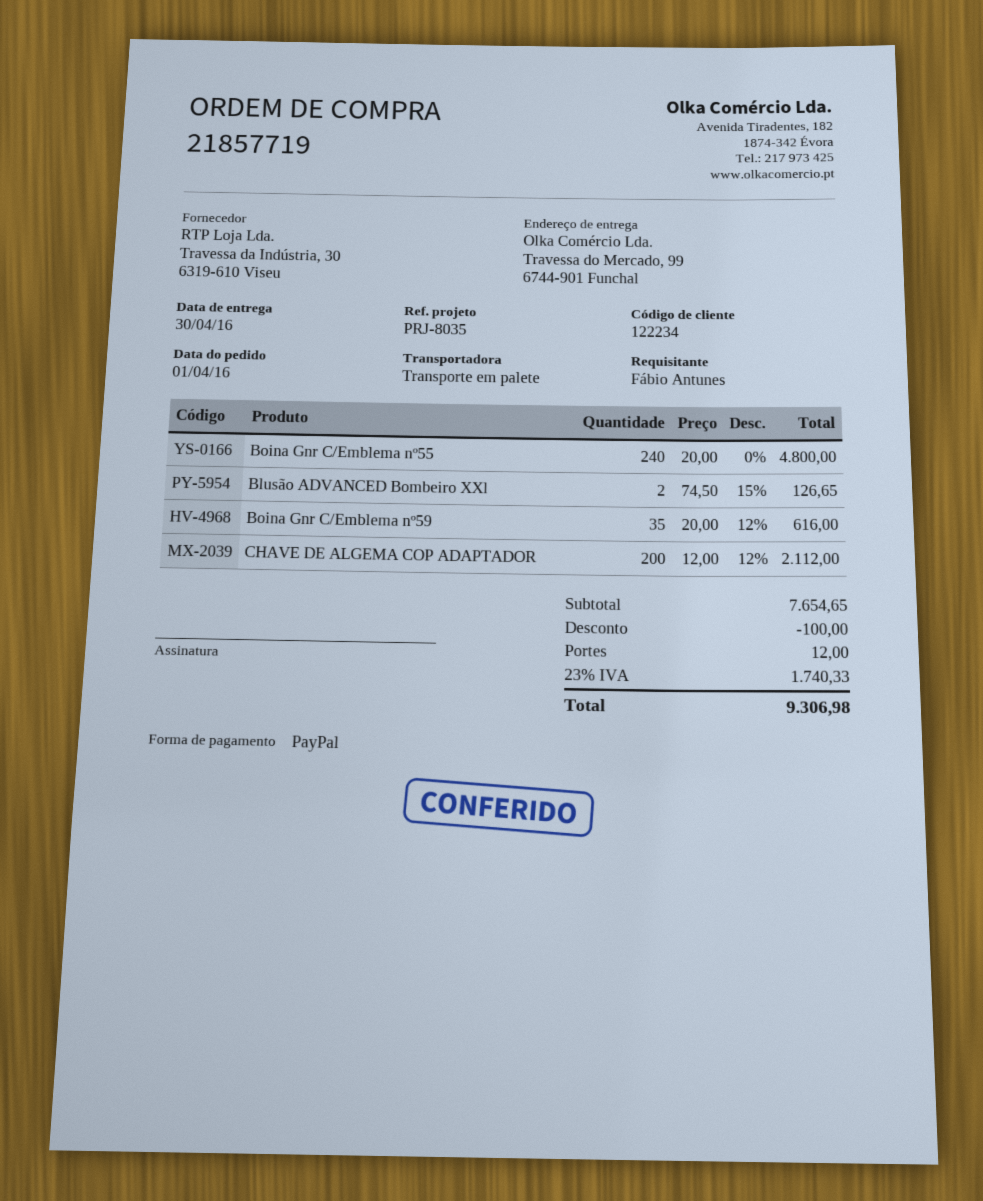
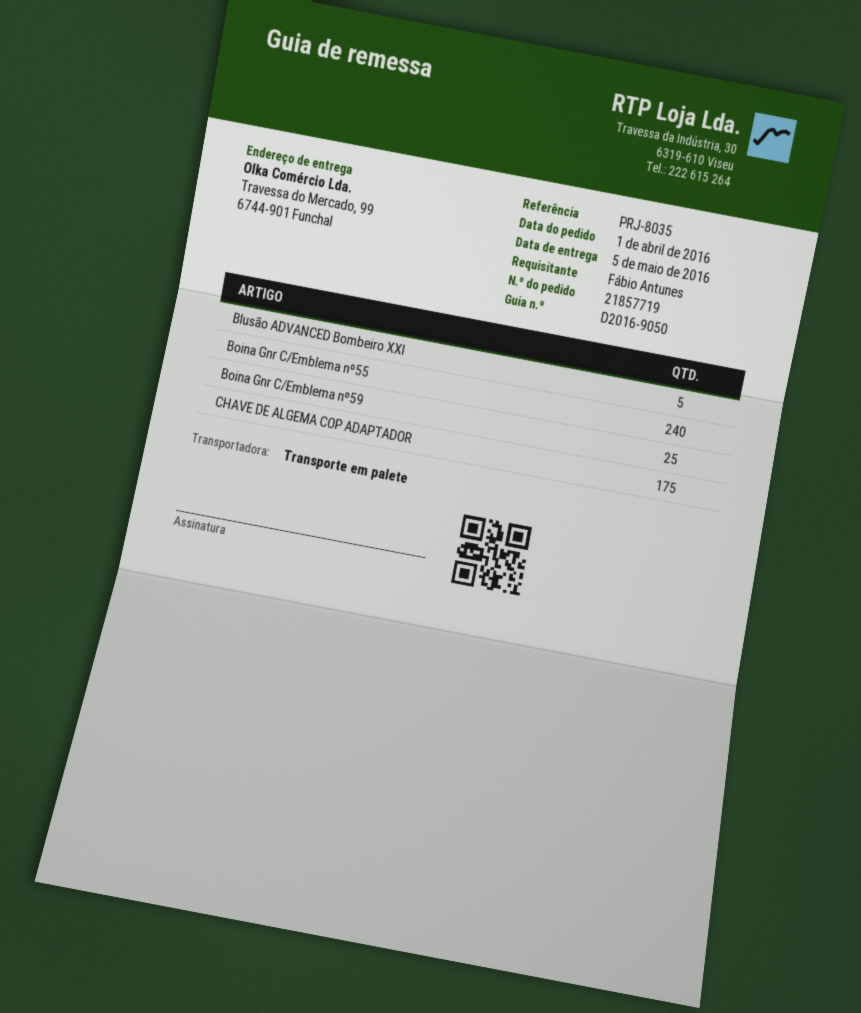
delivery date: 2016-04-30 -> 2016-05-05
Blusão ADVANCED Bombeiro XXl: 2 -> 5
Boina Gnr C/Emblema nº59: 35 -> 25
CHAVE DE ALGEMA COP ADAPTADOR: 200 -> 175

